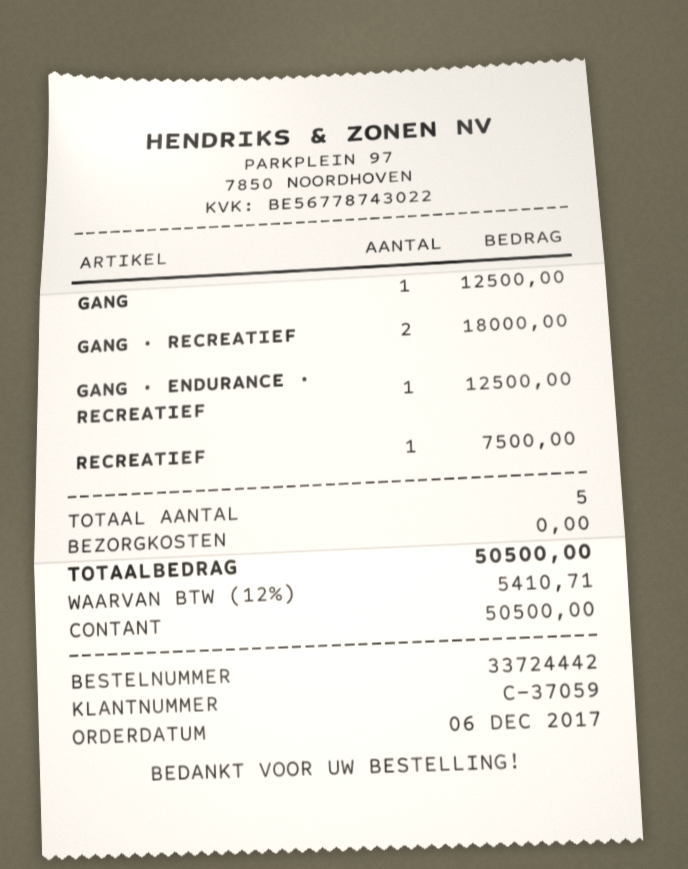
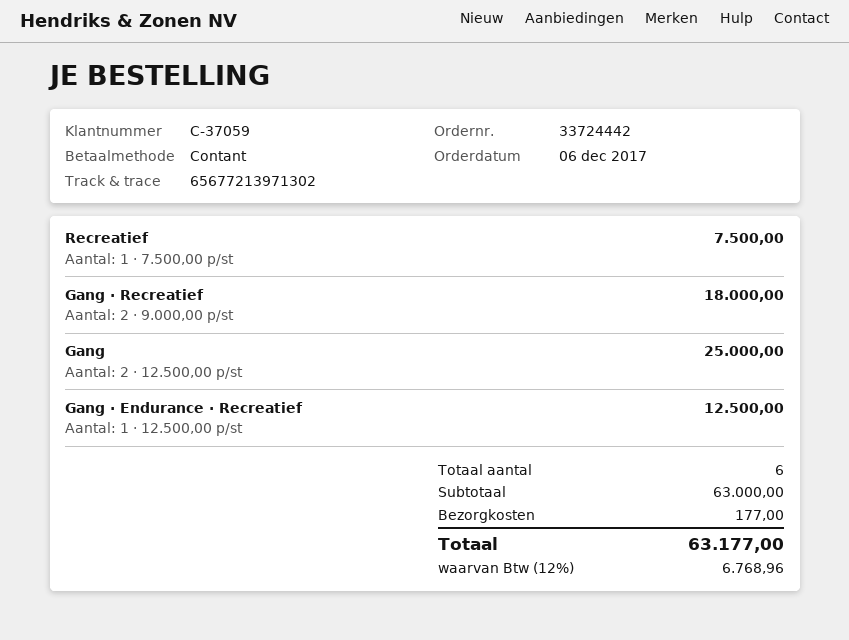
GANG: 1 for 12500.00 -> 2 for 25000.00
total quantity: 5 -> 6
shipping: 0.00 -> 177.00
tax: 12% = 5410.71 -> 12% = 6768.96
total: 50500.00 -> 63177.00

